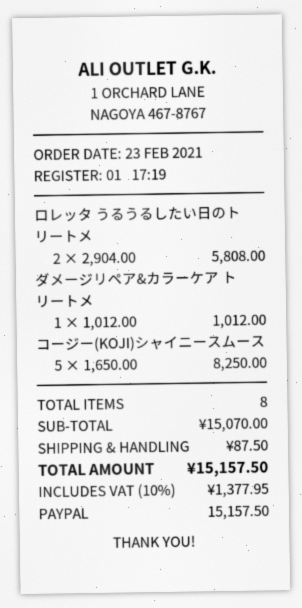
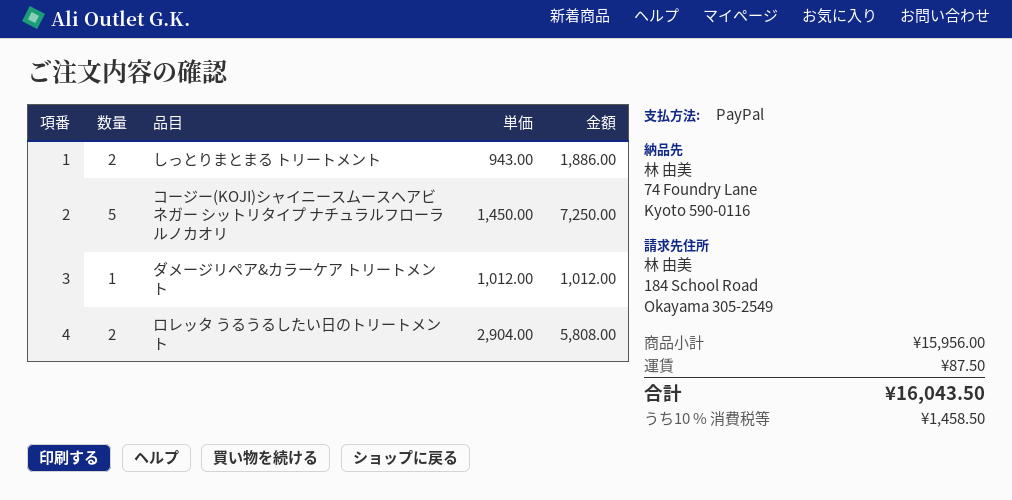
コージー(KOJI)シャイニースムース: 5 x 1650.00 = 8250.00 -> 5 x 1450.00 = 7250.00
しっとりまとまる トリートメント: none -> 2 x 943.00 = 1886.00
subtotal: 15070.00 -> 15956.00
tax: 10% = 1377.95 -> 10% = 1458.50
total: 15157.50 -> 16043.50

